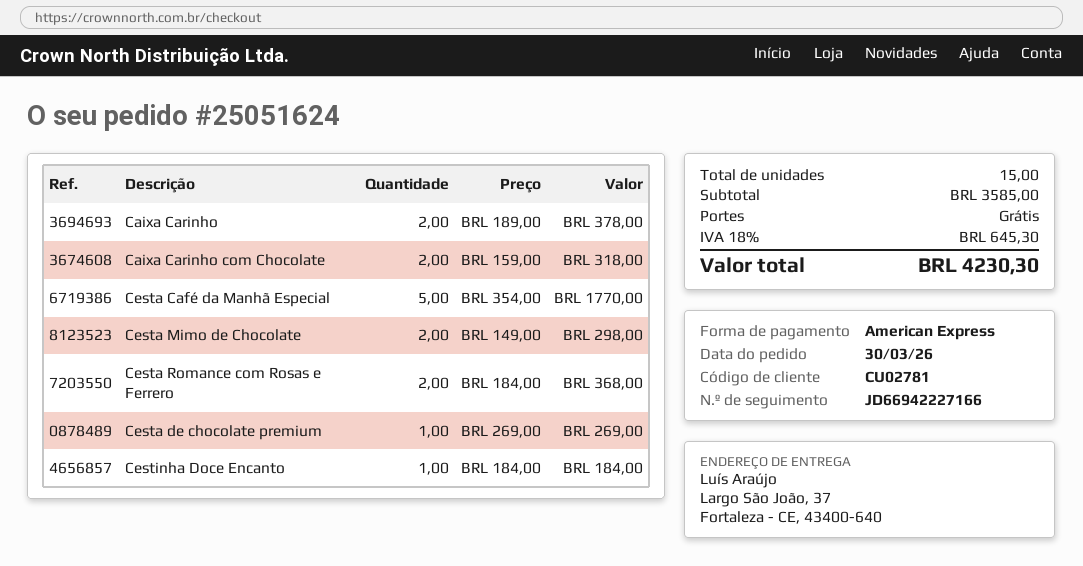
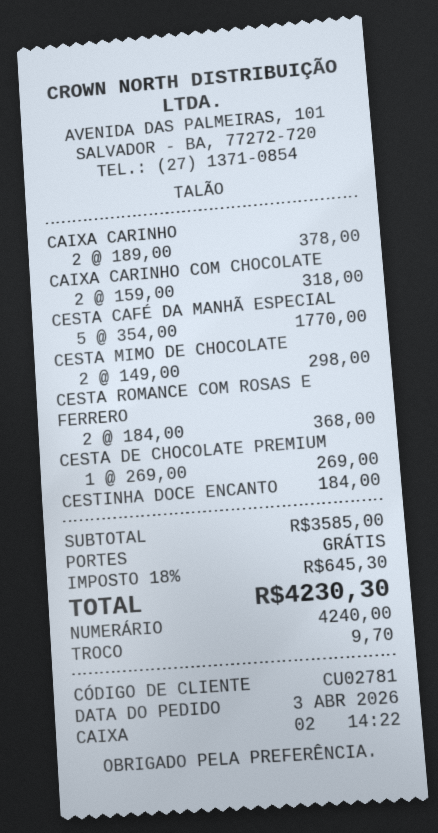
order date: 2026-03-30 -> 2026-04-03
payment method: American Express -> cash

